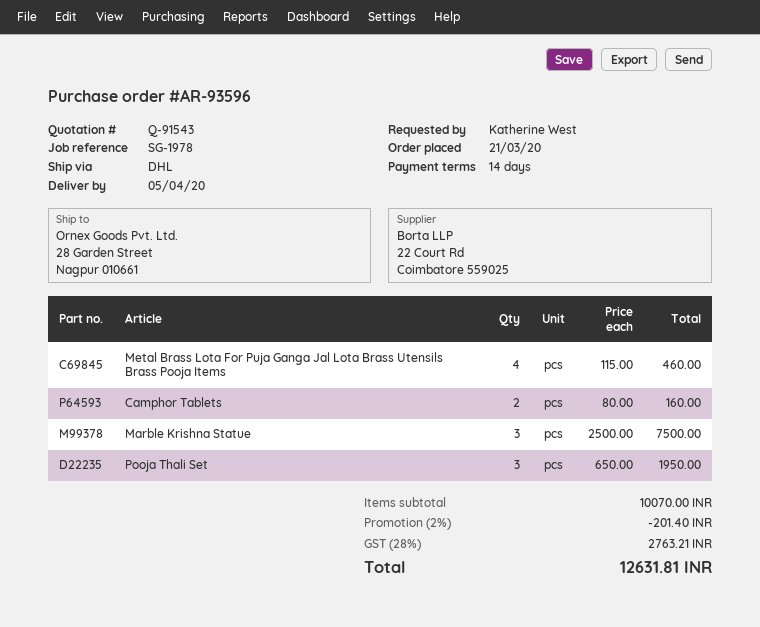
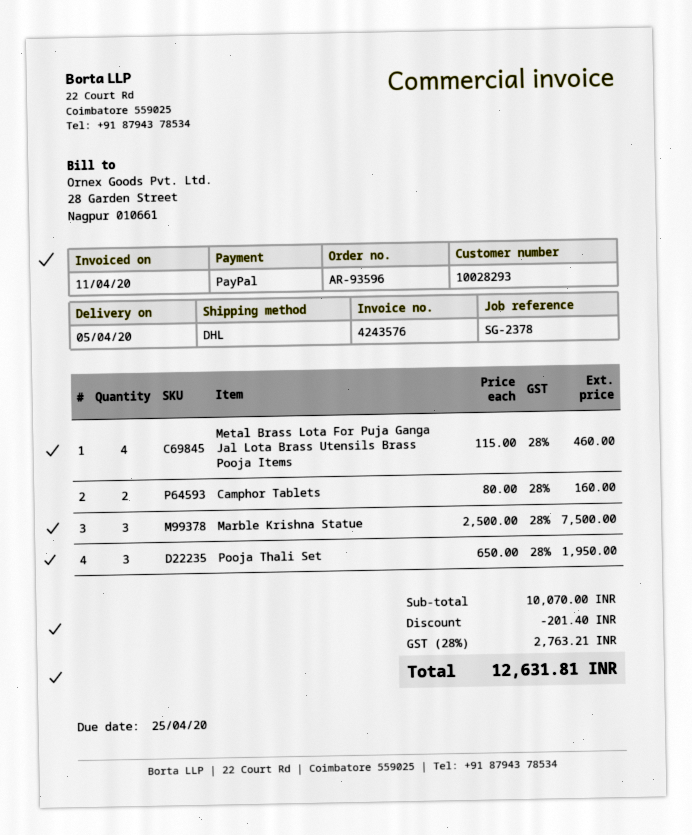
reference: SG-1978 -> SG-2378

